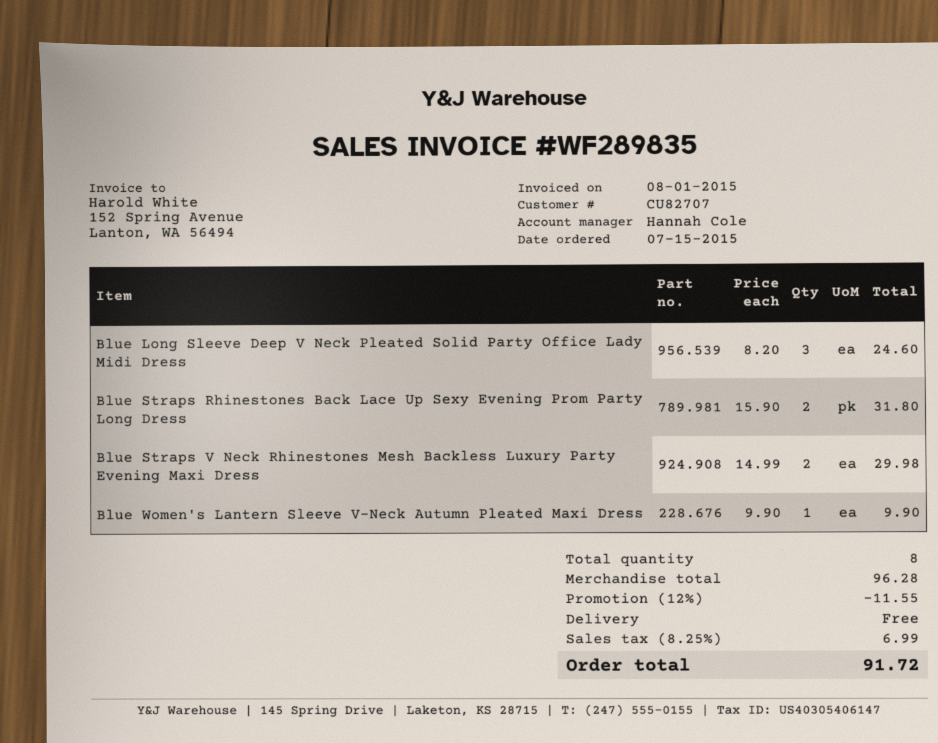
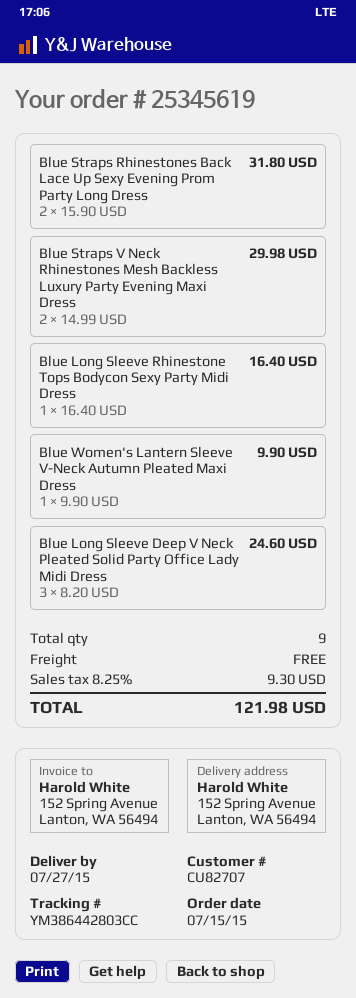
Blue Long Sleeve Rhinestone Tops Bodycon Sexy Party Midi Dress: none -> 1 x 16.40 = 16.40
total quantity: 8 -> 9
discount: 12% = 11.55 -> none
tax: 8.25% = 6.99 -> 8.25% = 9.30
total: 91.72 -> 121.98

